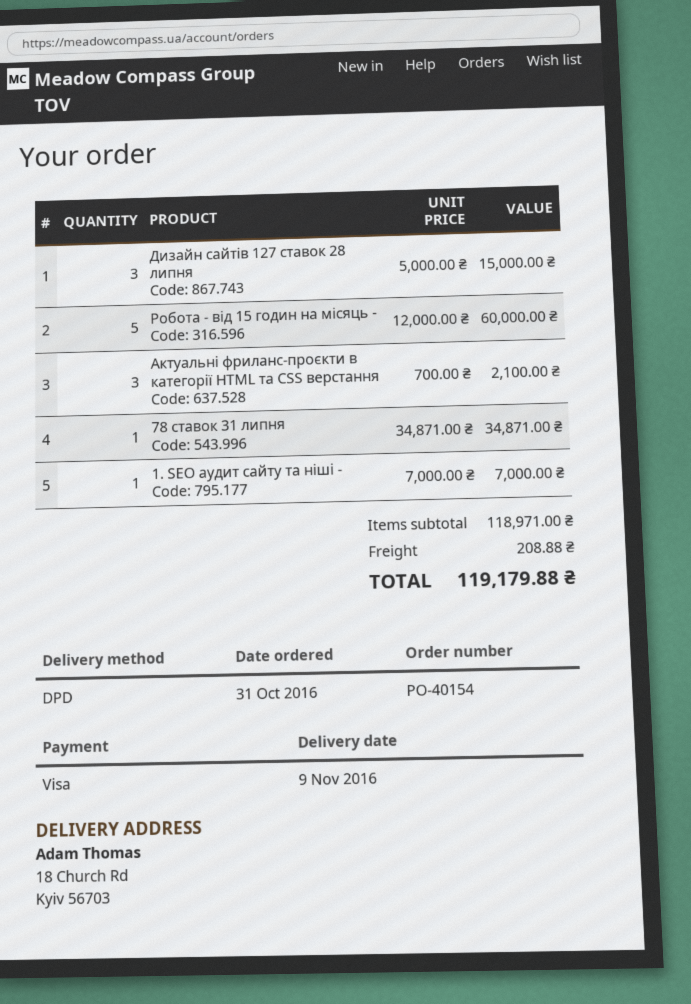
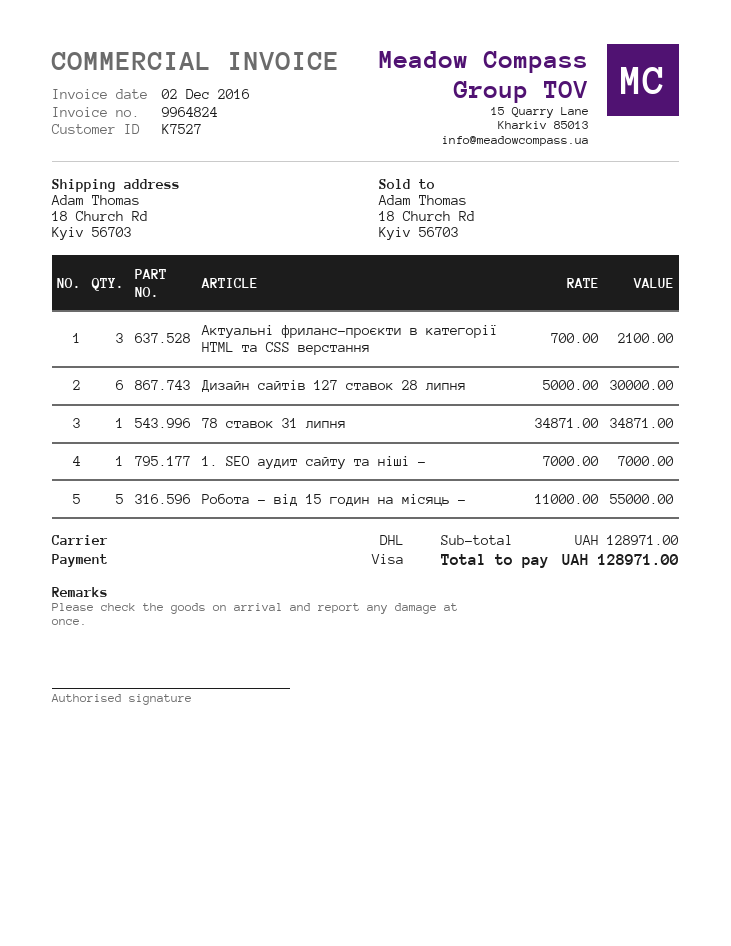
shipping method: DPD -> DHL
Дизайн сайтів 127 ставок 28 липня: 3 x 5000.00 = 15000.00 -> 6 x 5000.00 = 30000.00
Робота - від 15 годин на місяць -: 5 x 12000.00 = 60000.00 -> 5 x 11000.00 = 55000.00
subtotal: 118971.00 -> 128971.00
shipping: 208.88 -> none
total: 119179.88 -> 128971.00

